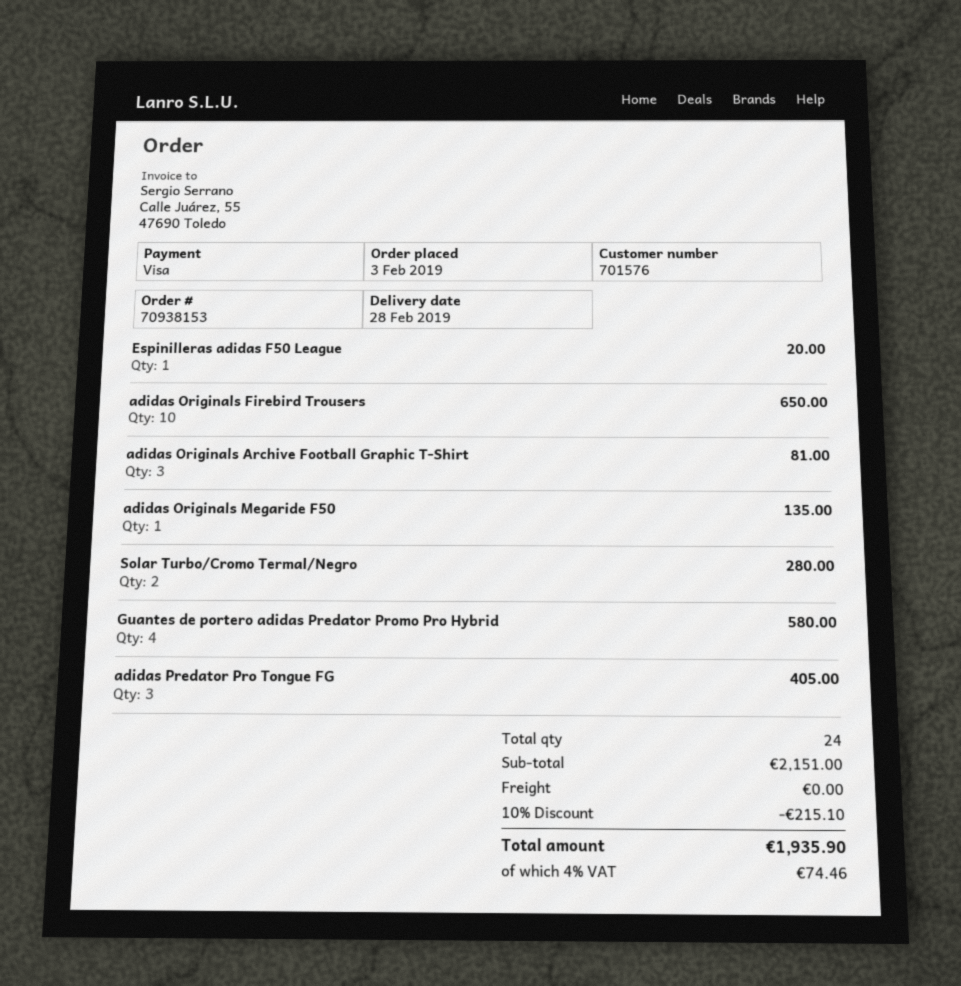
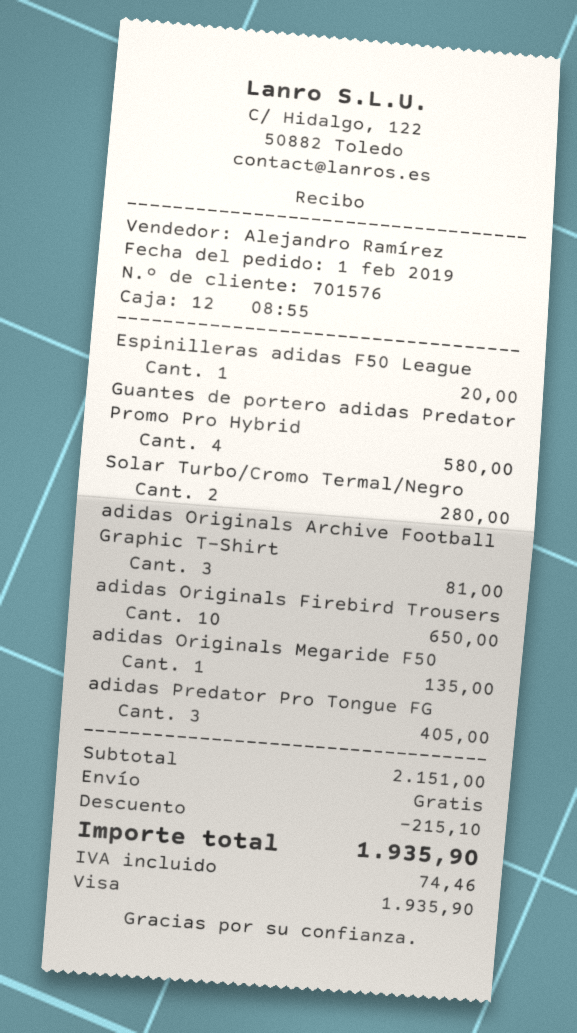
order date: 2019-02-03 -> 2019-02-01

